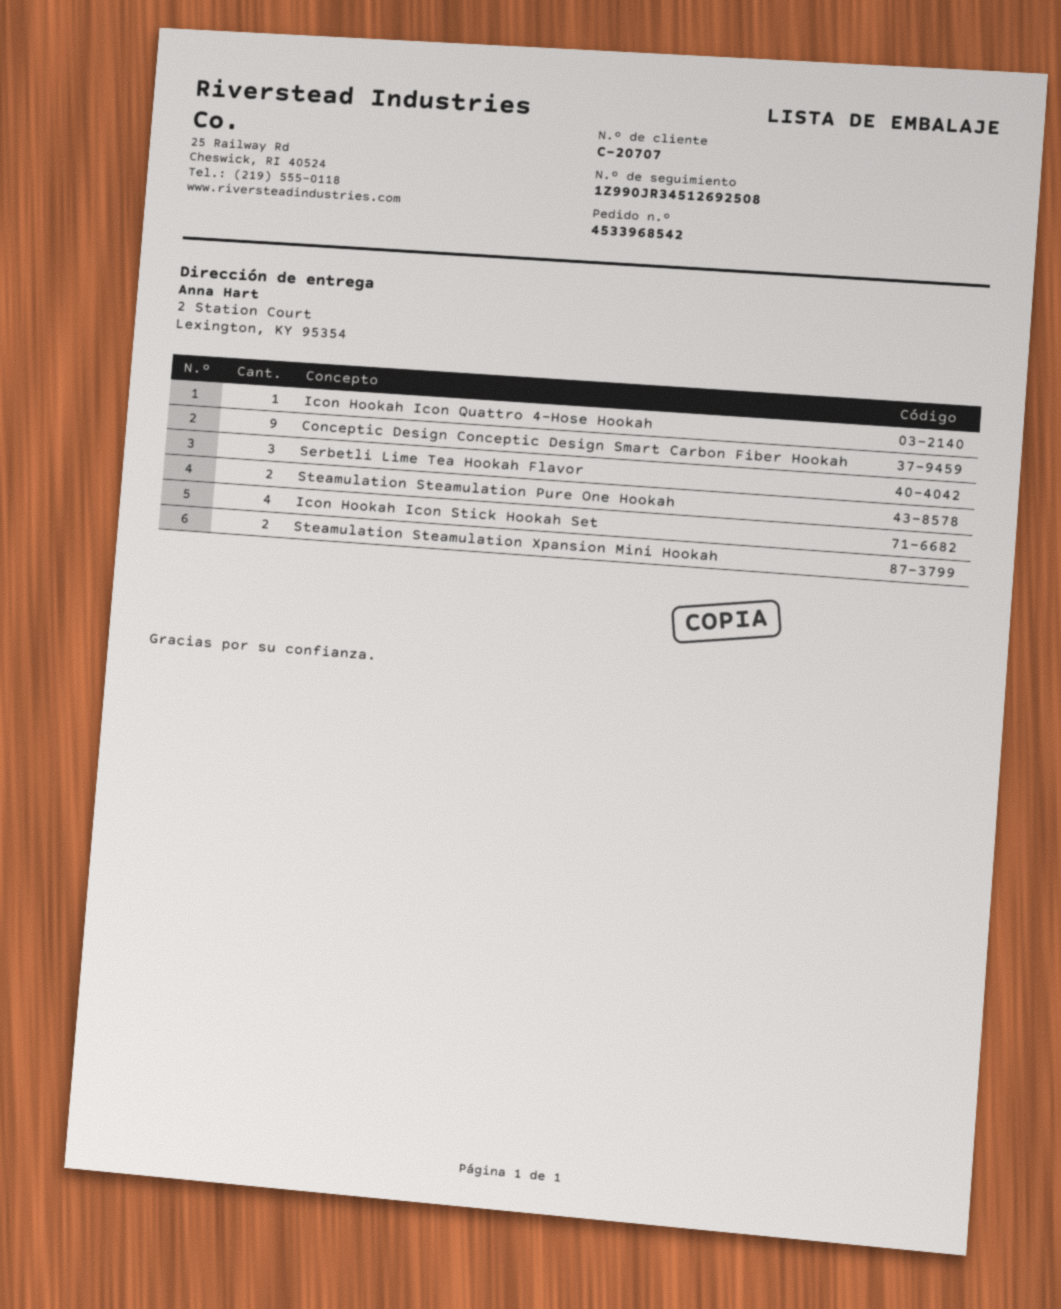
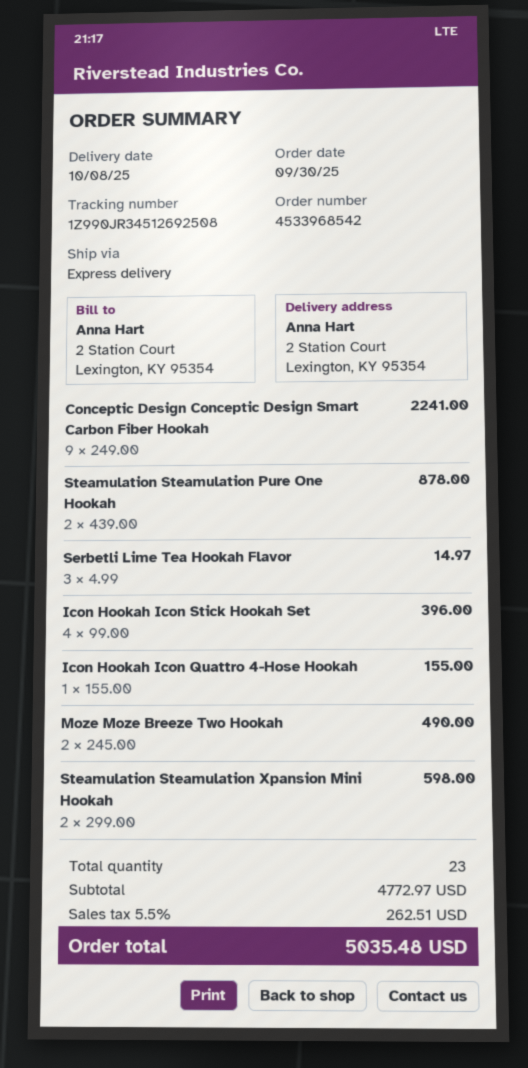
Moze Moze Breeze Two Hookah: none -> 2

